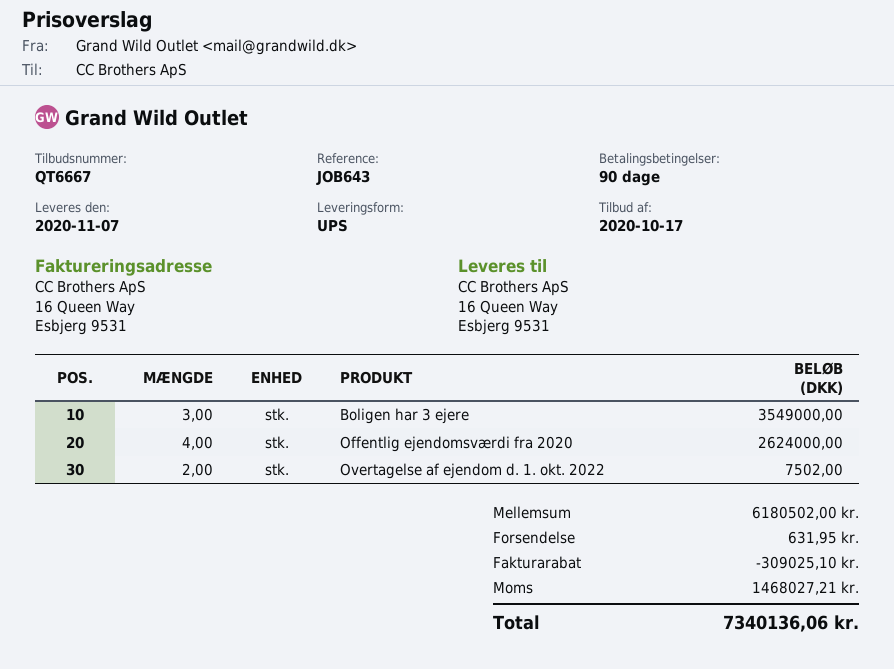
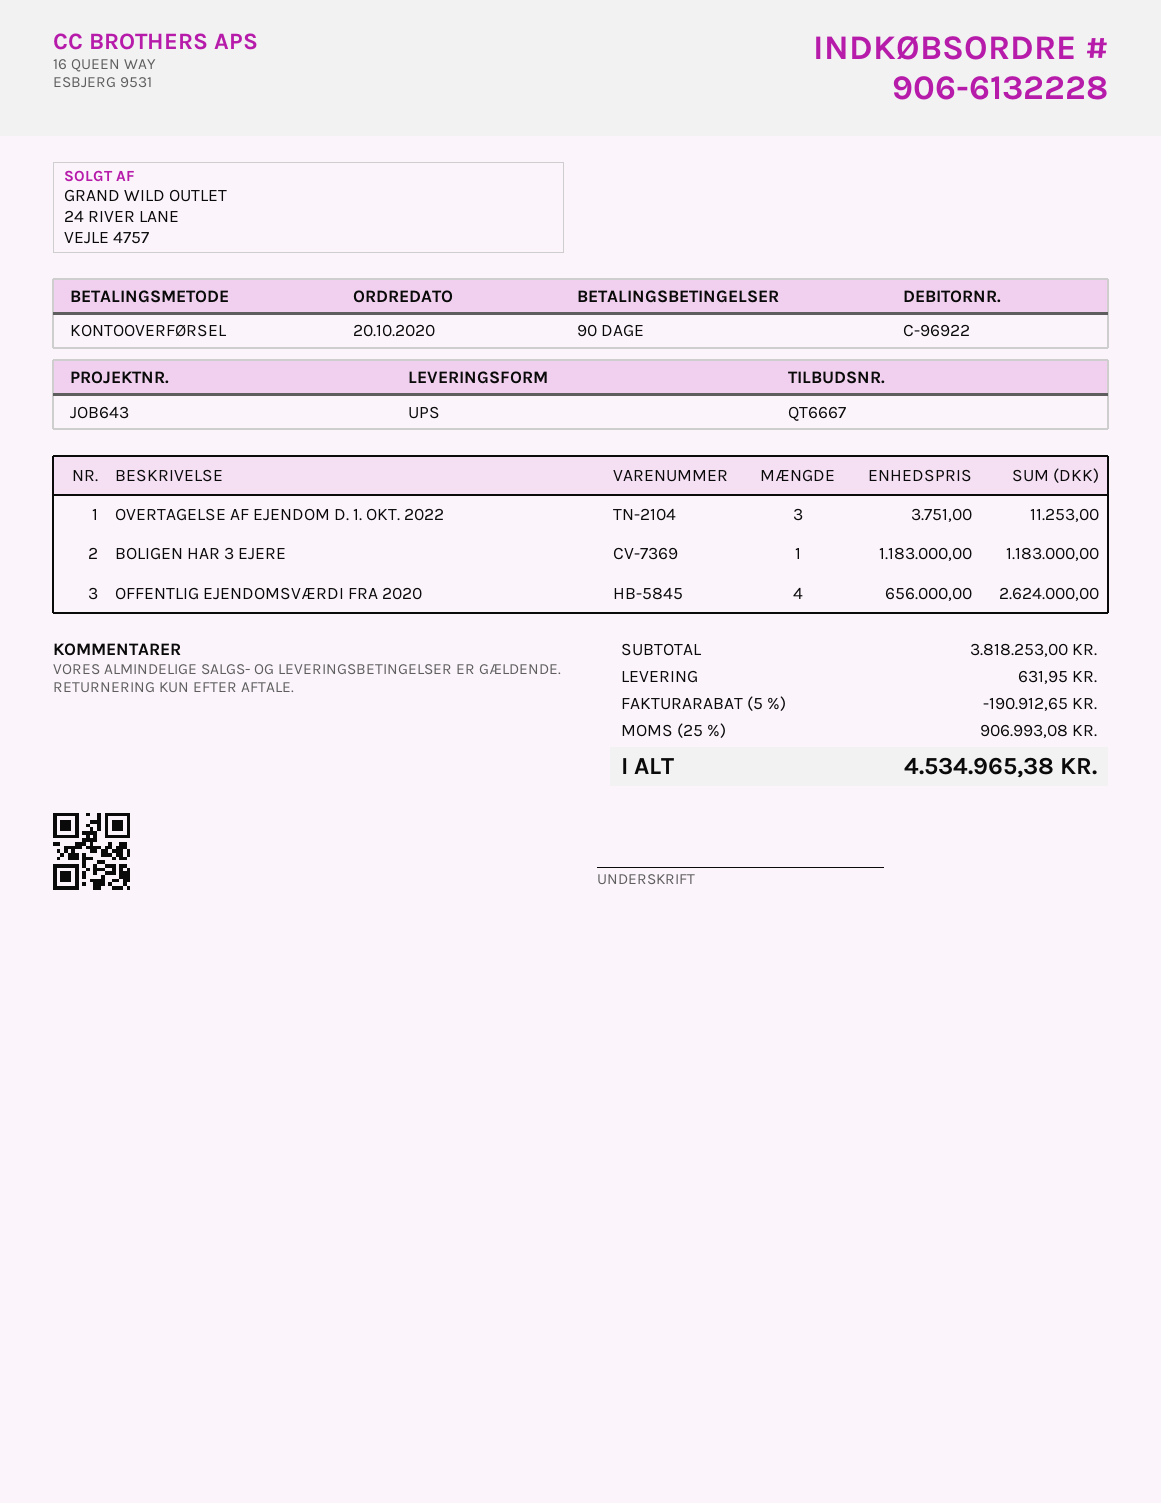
Boligen har 3 ejere: 3 for 3549000.00 -> 1 for 1183000.00
Overtagelse af ejendom d. 1. okt. 2022: 2 for 7502.00 -> 3 for 11253.00
subtotal: 6180502.00 -> 3818253.00
discount: 309025.10 -> 190912.65
tax: 1468027.21 -> 906993.08
total: 7340136.06 -> 4534965.38

